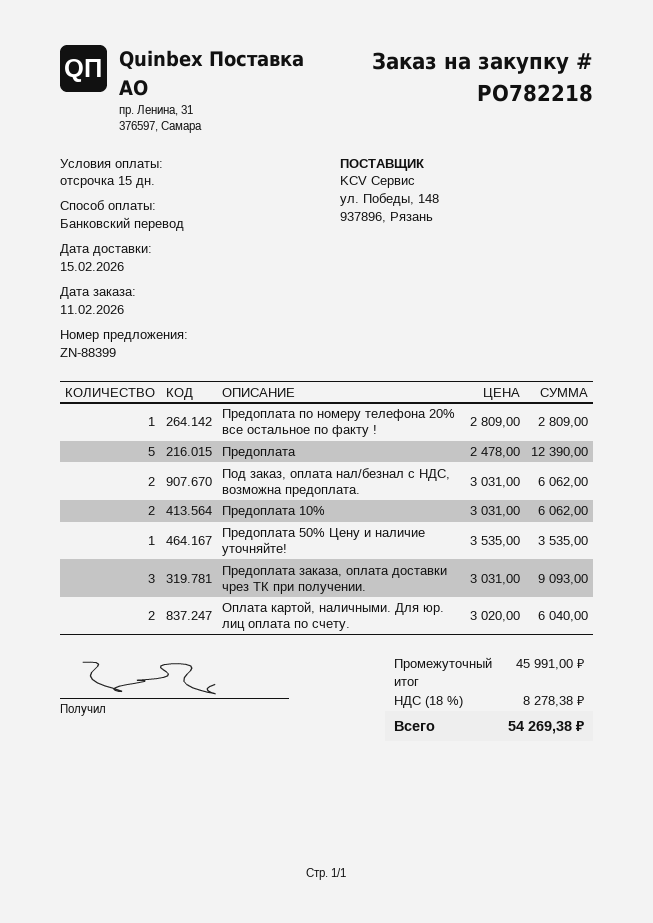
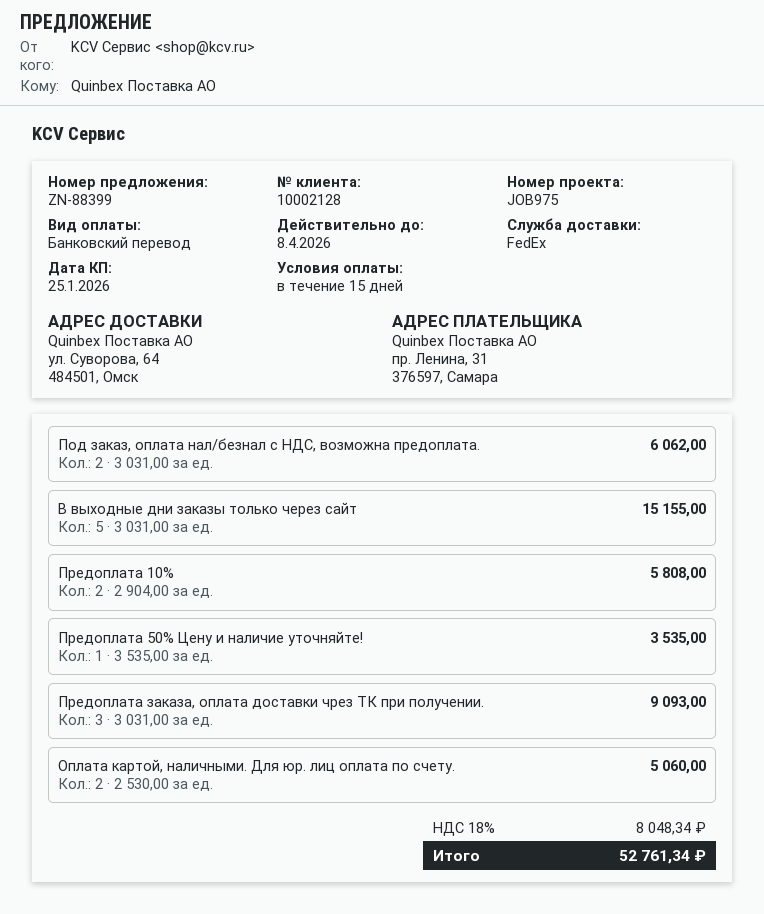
Предоплата по номеру телефона 20% все остальное по факту !: 1 x 2809.00 = 2809.00 -> none
Предоплата: 5 x 2478.00 = 12390.00 -> none
Предоплата 10%: 2 x 3031.00 = 6062.00 -> 2 x 2904.00 = 5808.00
Оплата картой, наличными. Для юр. лиц оплата по счету.: 2 x 3020.00 = 6040.00 -> 2 x 2530.00 = 5060.00
В выходные дни заказы только через сайт: none -> 5 x 3031.00 = 15155.00
tax: 18% = 8278.38 -> 18% = 8048.34
total: 54269.38 -> 52761.34

